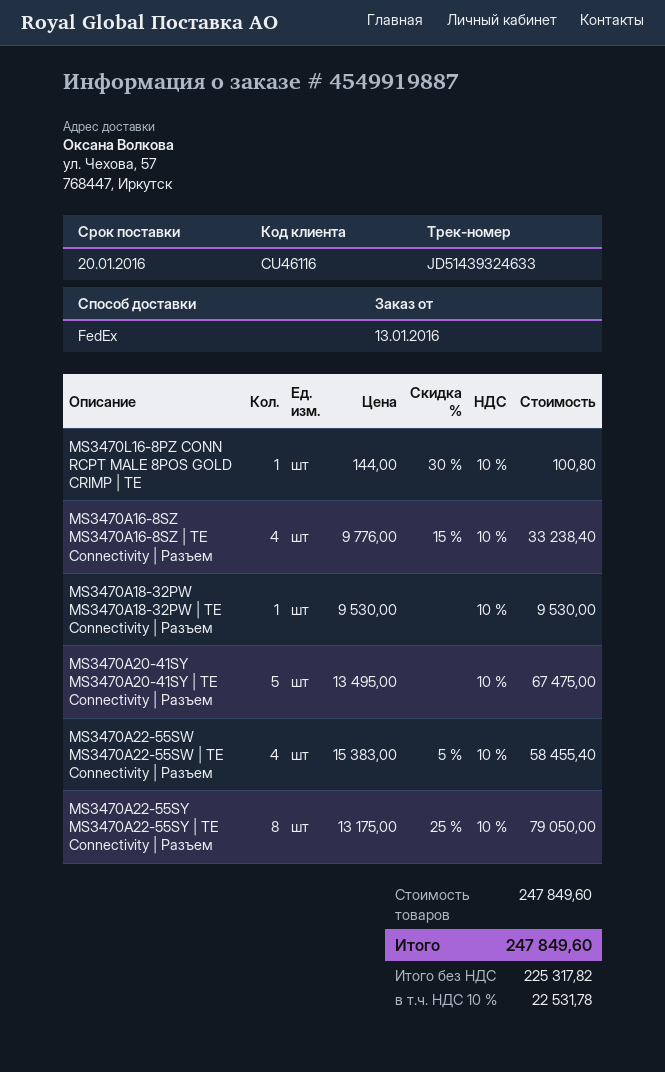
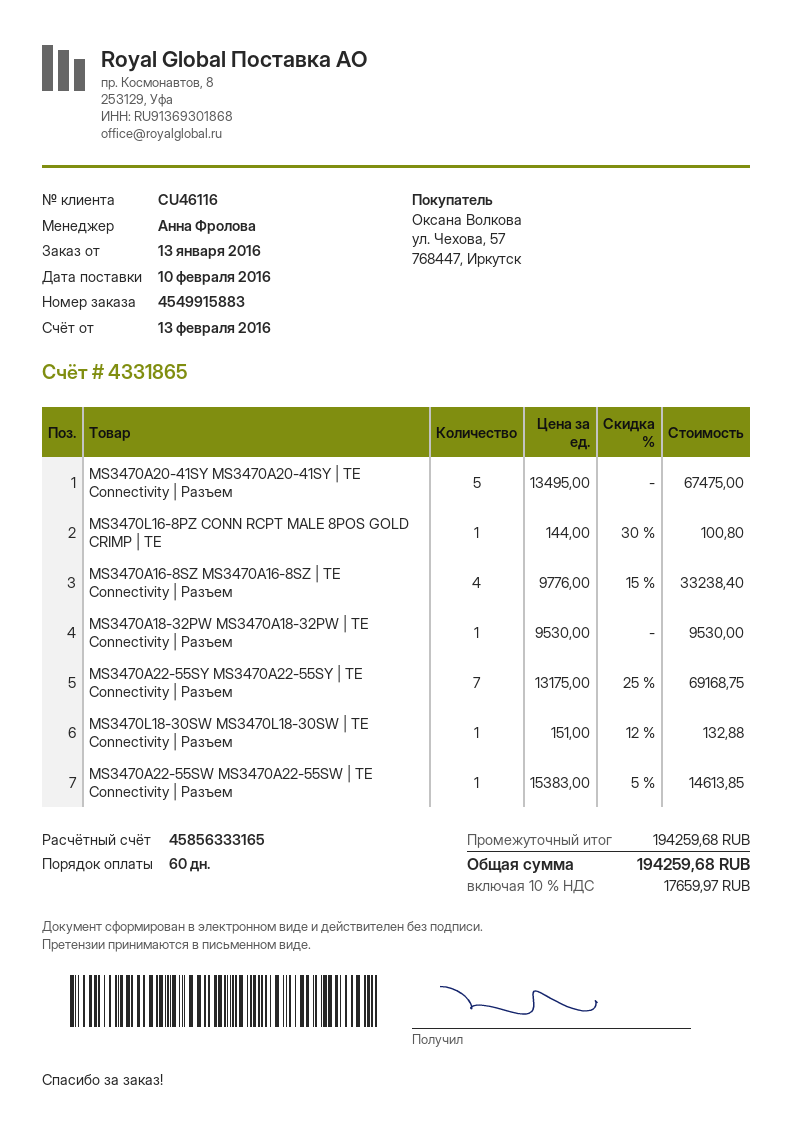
order number: 4549919887 -> 4549915883
delivery date: 2016-01-20 -> 2016-02-10
MS3470A22-55SW MS3470A22-55SW | TE Connectivity | Разъем: 4 x 15383.00 - 5% = 58455.40 -> 1 x 15383.00 - 5% = 14613.85
MS3470A22-55SY MS3470A22-55SY | TE Connectivity | Разъем: 8 x 13175.00 - 25% = 79050.00 -> 7 x 13175.00 - 25% = 69168.75
MS3470L18-30SW MS3470L18-30SW | TE Connectivity | Разъем: none -> 1 x 151.00 - 12% = 132.88
subtotal: 247849.60 -> 194259.68
tax: 10% = 22531.78 -> 10% = 17659.97
total: 247849.60 -> 194259.68

